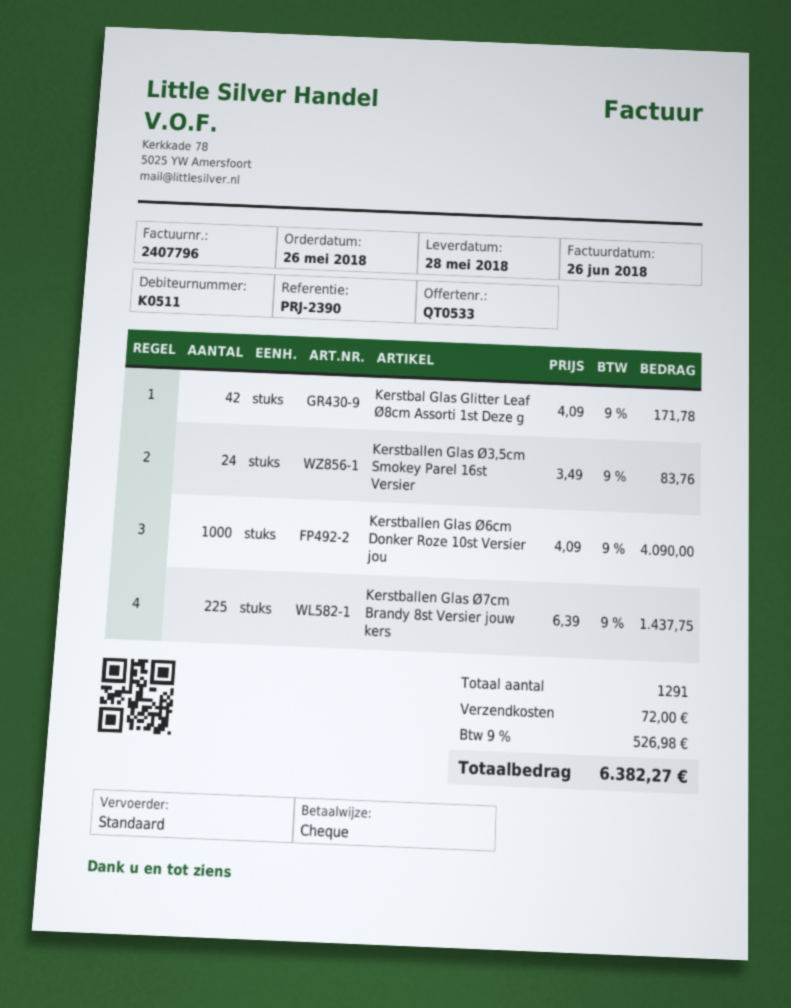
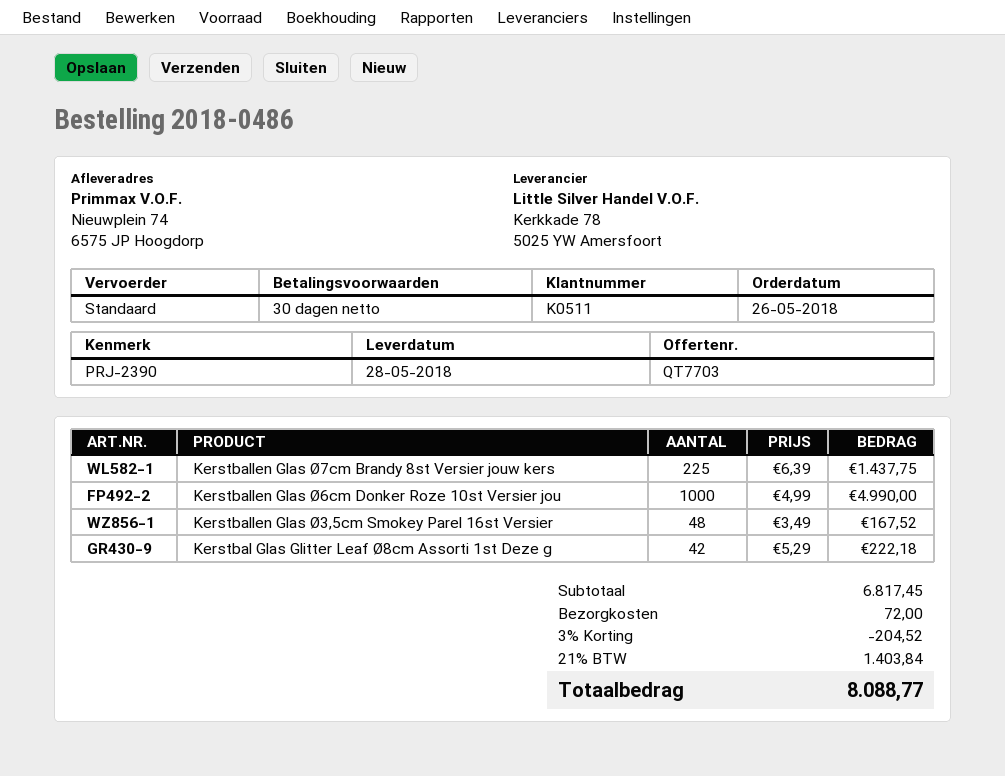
quote number: QT0533 -> QT7703
Kerstbal Glas Glitter Leaf Ø8cm Assorti 1st Deze g: 42 x 4.09 = 171.78 -> 42 x 5.29 = 222.18
Kerstballen Glas Ø3,5cm Smokey Parel 16st Versier: 24 x 3.49 = 83.76 -> 48 x 3.49 = 167.52
Kerstballen Glas Ø6cm Donker Roze 10st Versier jou: 1000 x 4.09 = 4090.00 -> 1000 x 4.99 = 4990.00
discount: none -> 3% = 204.52
tax: 9% = 526.98 -> 21% = 1403.84
total: 6382.27 -> 8088.77

